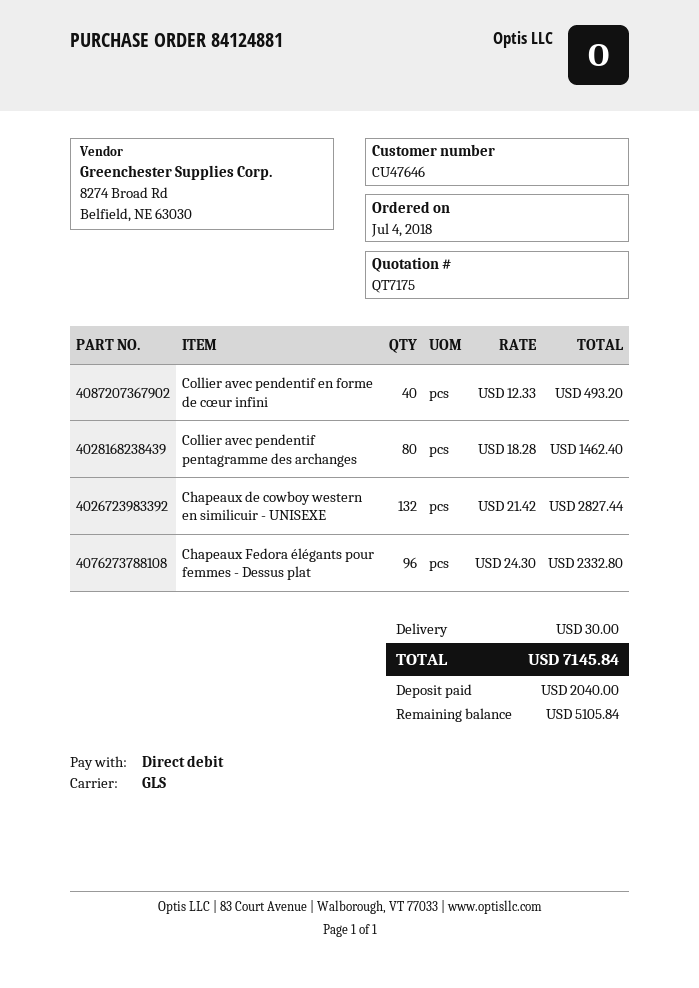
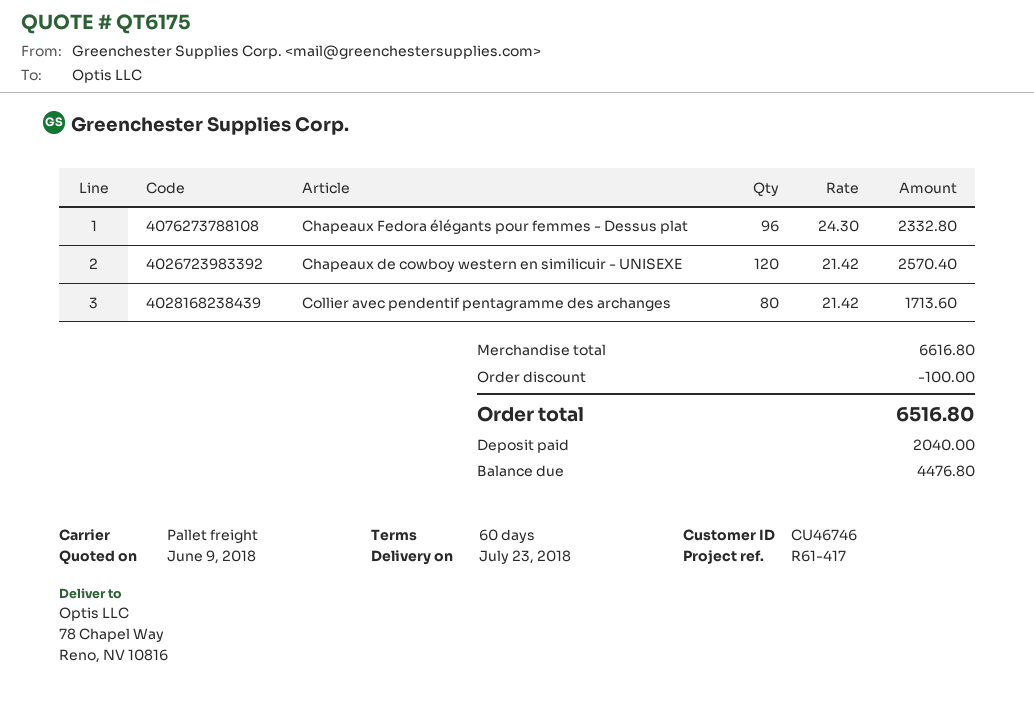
quote number: QT7175 -> QT6175
customer number: CU47646 -> CU46746
shipping method: GLS -> pallet freight
Collier avec pendentif en forme de cœur infini: 40 x 12.33 = 493.20 -> none
Collier avec pendentif pentagramme des archanges: 80 x 18.28 = 1462.40 -> 80 x 21.42 = 1713.60
Chapeaux de cowboy western en similicuir - UNISEXE: 132 x 21.42 = 2827.44 -> 120 x 21.42 = 2570.40
discount: none -> 100.00
shipping: 30.00 -> none
total: 7145.84 -> 6516.80
balance: 5105.84 -> 4476.80

